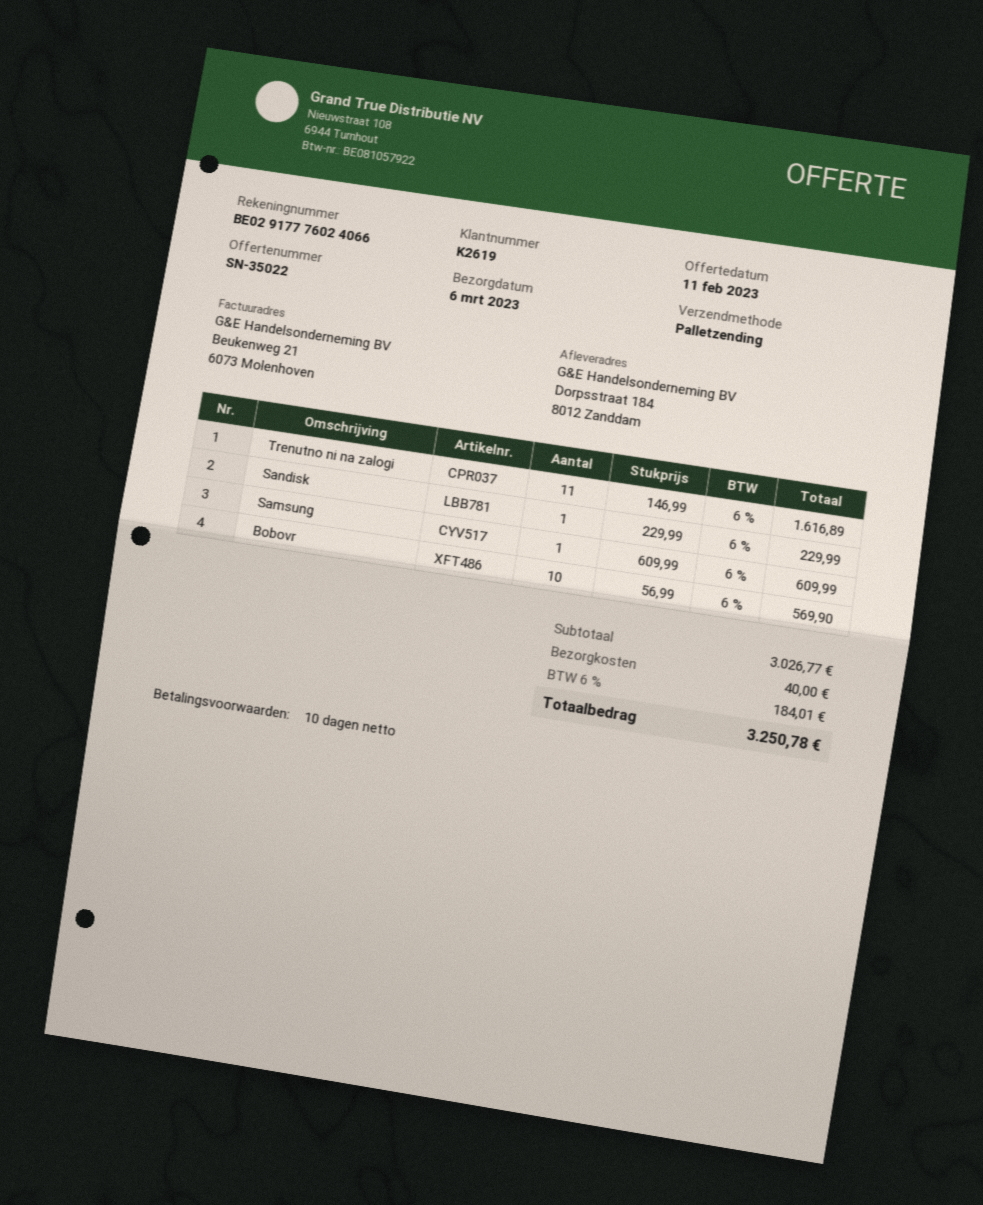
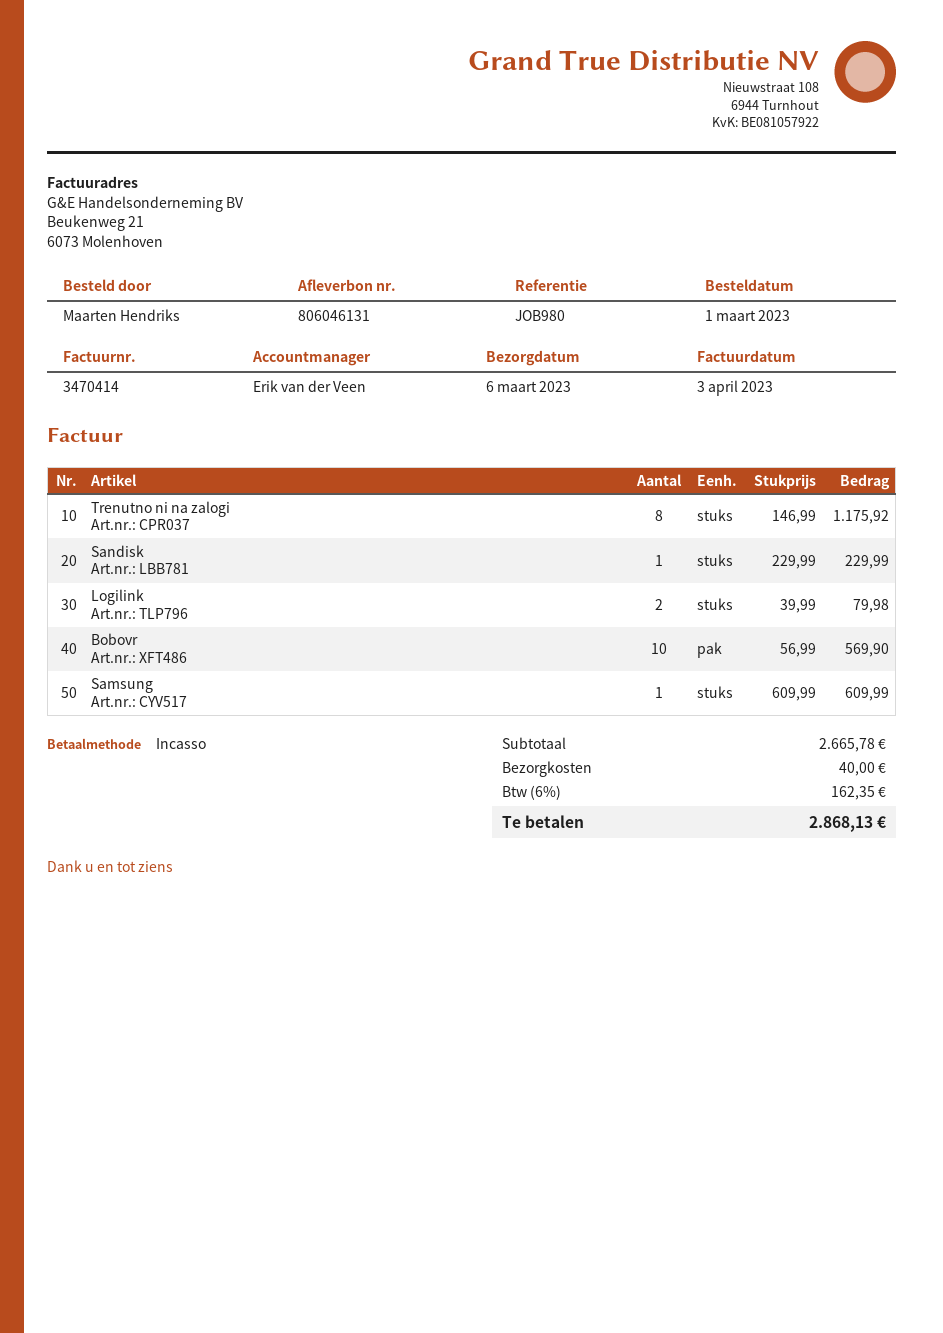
Trenutno ni na zalogi: 11 x 146.99 = 1616.89 -> 8 x 146.99 = 1175.92
Logilink: none -> 2 x 39.99 = 79.98
subtotal: 3026.77 -> 2665.78
tax: 6% = 184.01 -> 6% = 162.35
total: 3250.78 -> 2868.13

